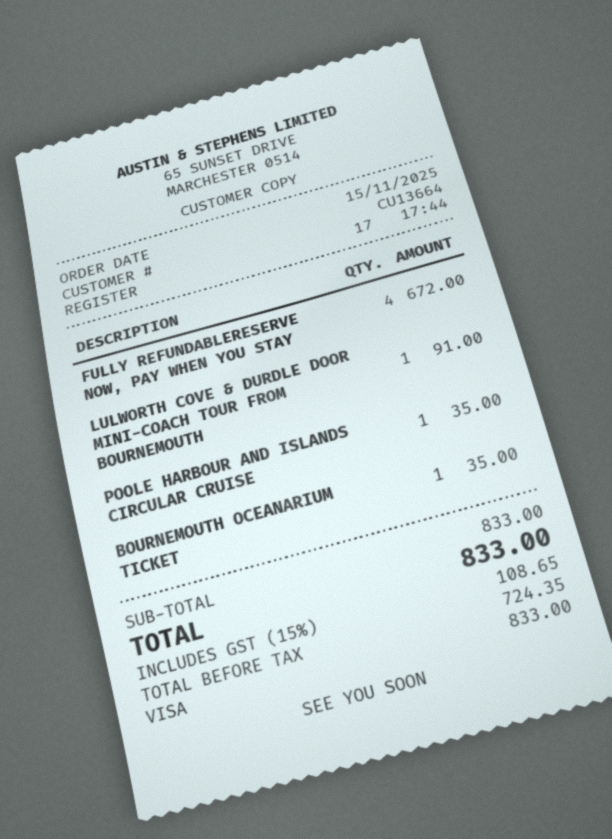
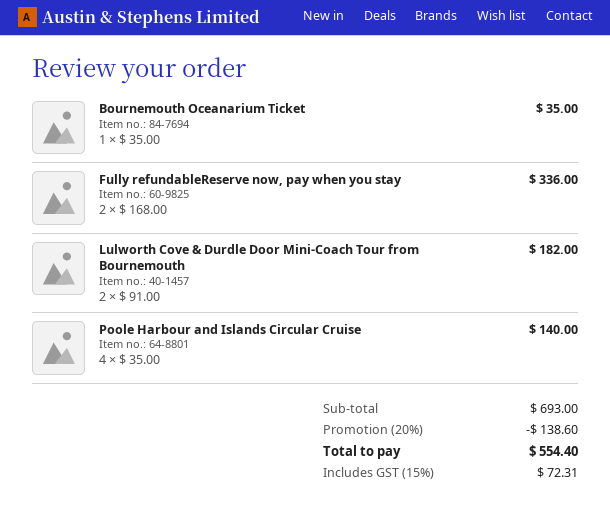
FULLY REFUNDABLERESERVE NOW, PAY WHEN YOU STAY: 4 for 672.00 -> 2 for 336.00
LULWORTH COVE & DURDLE DOOR MINI-COACH TOUR FROM BOURNEMOUTH: 1 for 91.00 -> 2 for 182.00
POOLE HARBOUR AND ISLANDS CIRCULAR CRUISE: 1 for 35.00 -> 4 for 140.00
subtotal: 833.00 -> 693.00
discount: none -> 20% = 138.60
tax: 15% = 108.65 -> 15% = 72.31
total: 833.00 -> 554.40

